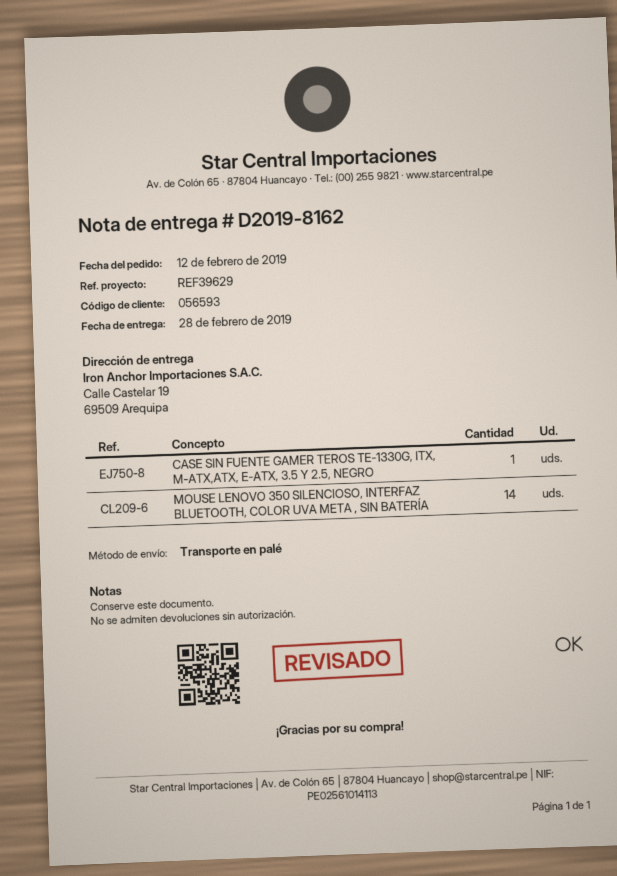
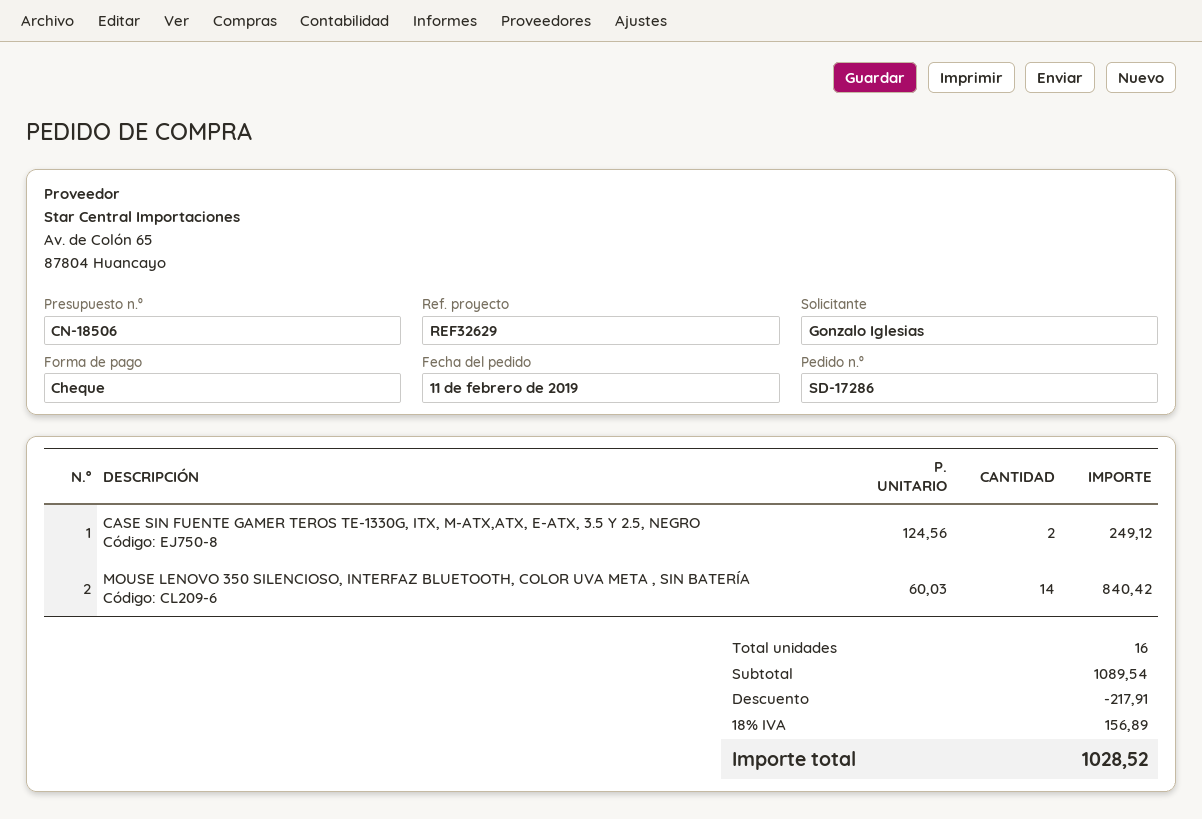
order date: 2019-02-12 -> 2019-02-11
reference: REF39629 -> REF32629
CASE SIN FUENTE GAMER TEROS TE-1330G, ITX, M-ATX,ATX, E-ATX, 3.5 Y 2.5, NEGRO: 1 -> 2

